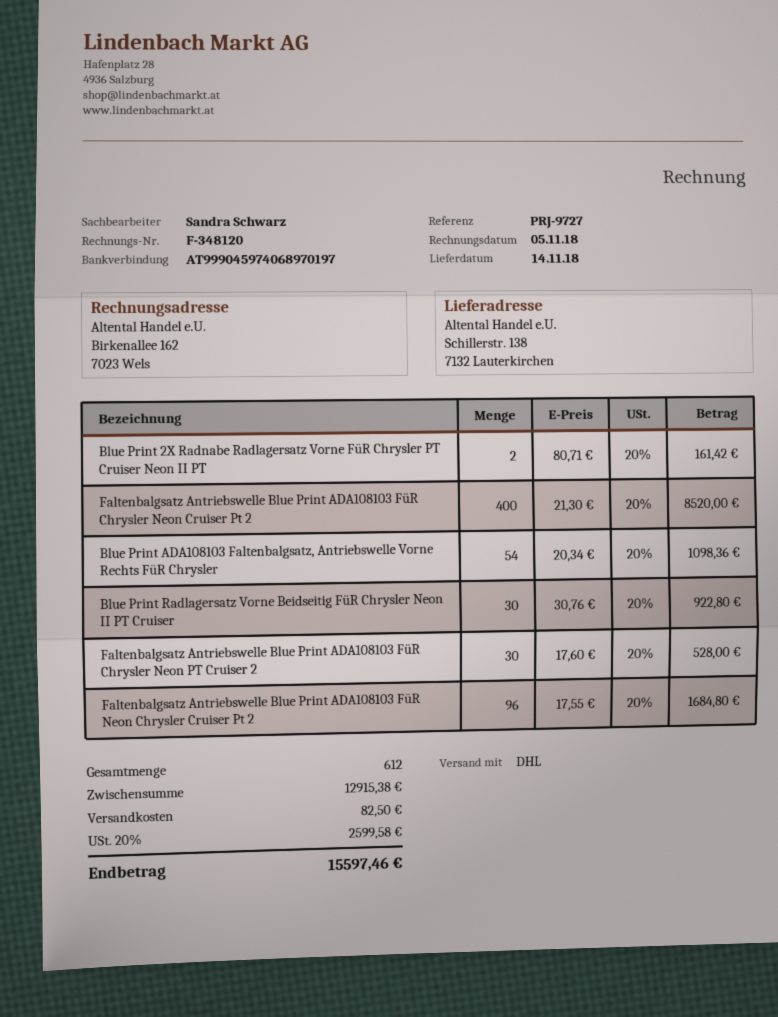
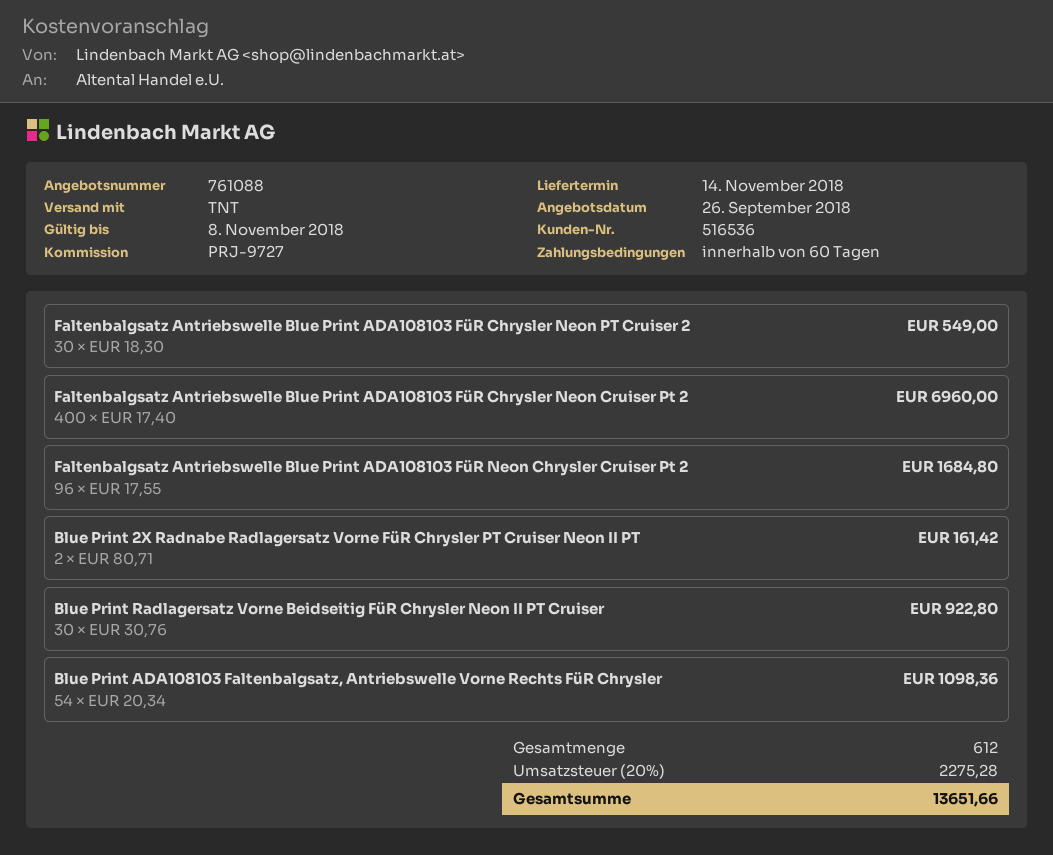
shipping method: DHL -> TNT
Faltenbalgsatz Antriebswelle Blue Print ADA108103 FüR Chrysler Neon Cruiser Pt 2: 400 x 21.30 = 8520.00 -> 400 x 17.40 = 6960.00
Faltenbalgsatz Antriebswelle Blue Print ADA108103 FüR Chrysler Neon PT Cruiser 2: 30 x 17.60 = 528.00 -> 30 x 18.30 = 549.00
shipping: 82.50 -> none
tax: 20% = 2599.58 -> 20% = 2275.28
total: 15597.46 -> 13651.66

